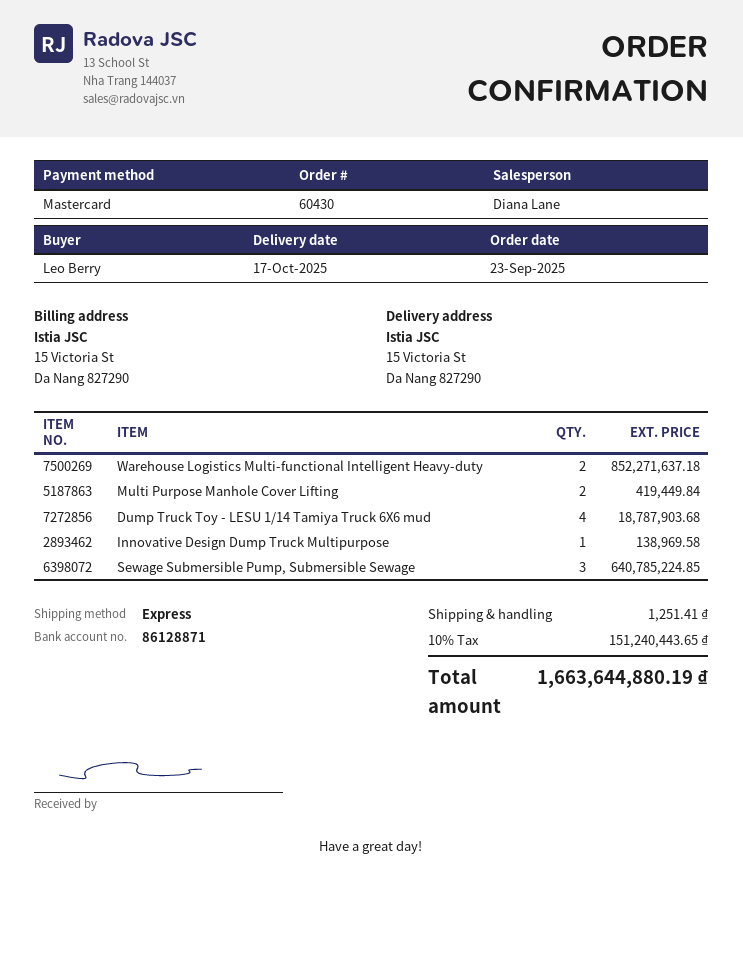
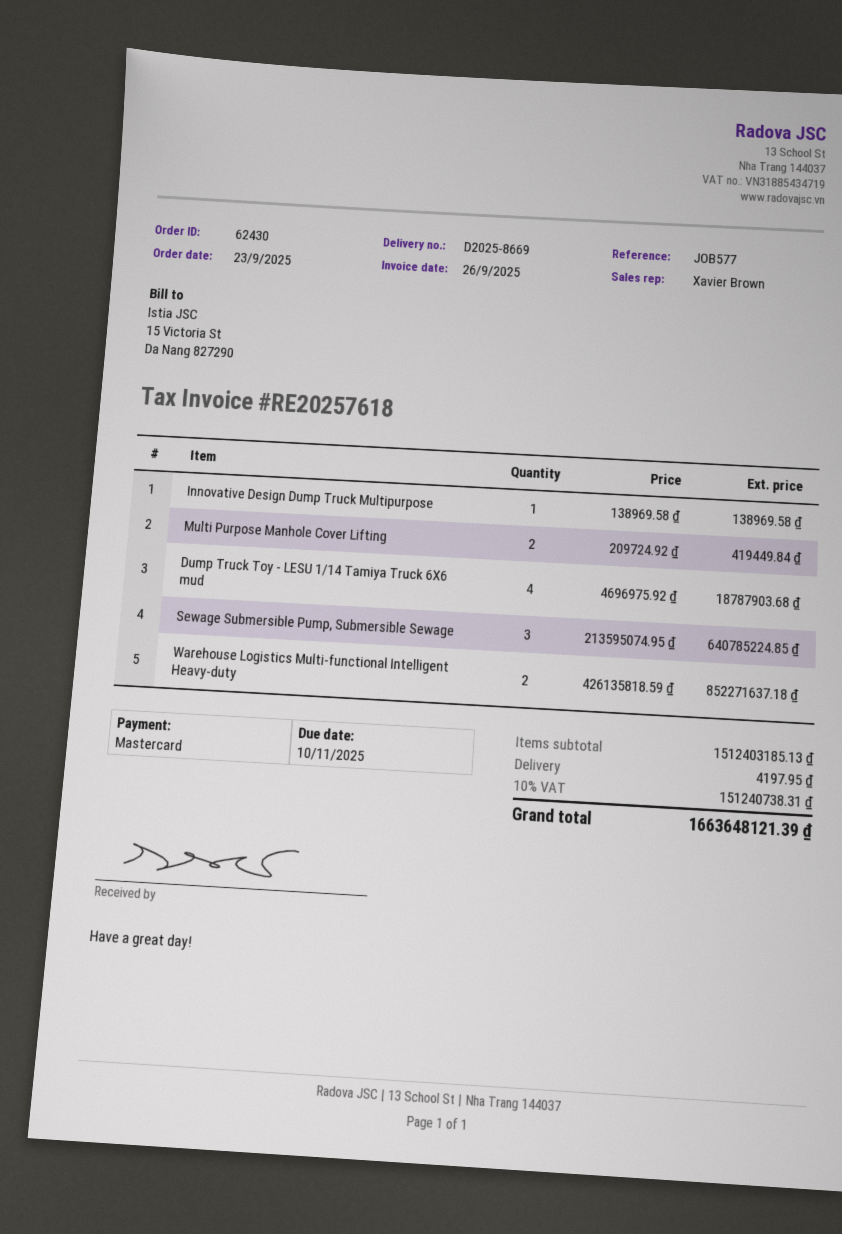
order number: 60430 -> 62430
sales rep: Diana Lane -> Xavier Brown
shipping: 1251.41 -> 4197.95
tax: 10% = 151240443.65 -> 10% = 151240738.31
total: 1663644880.19 -> 1663648121.39

